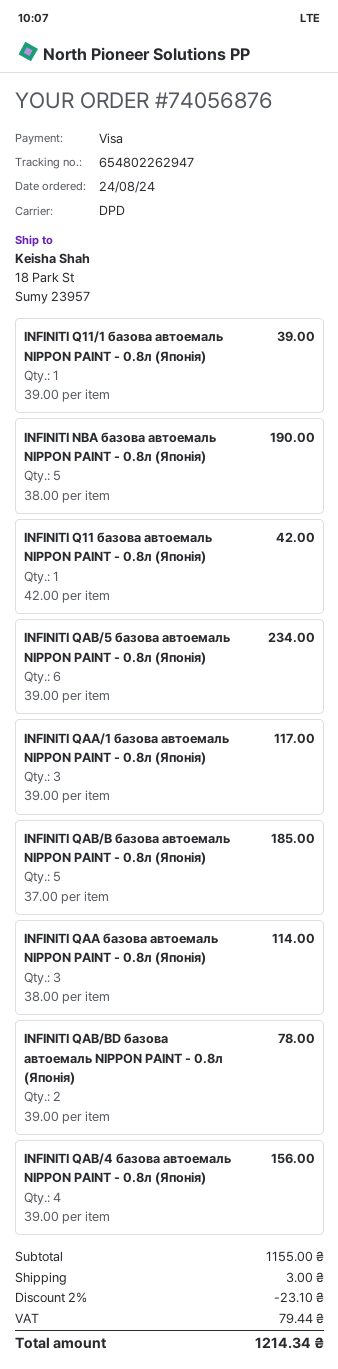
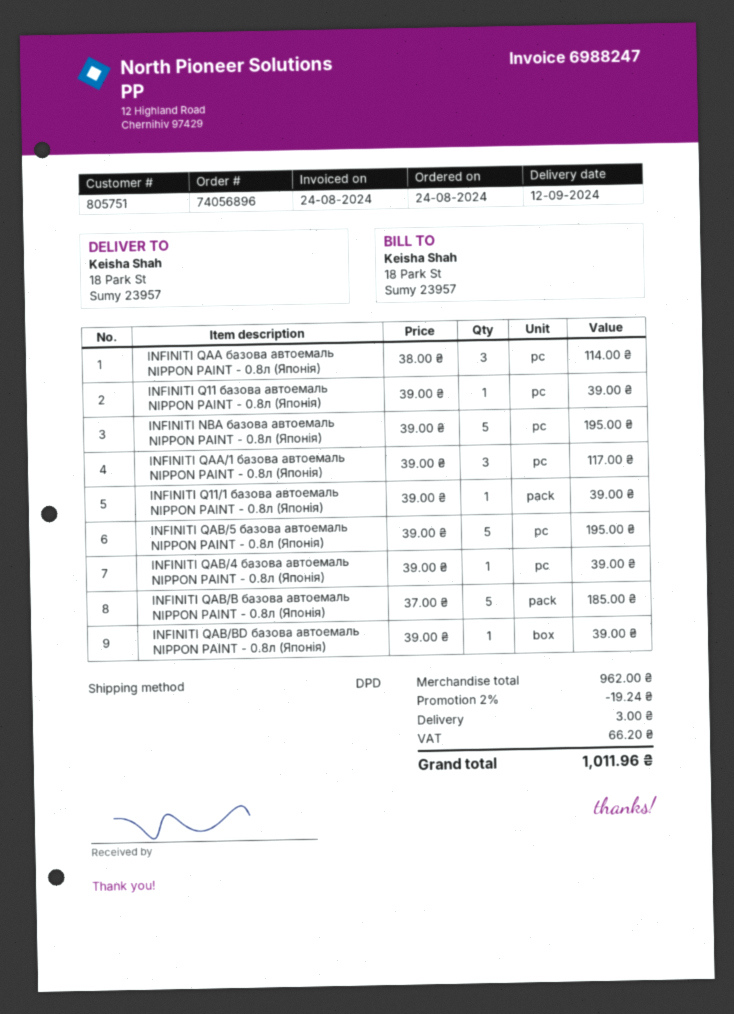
order number: 74056876 -> 74056896
INFINITI NBA базова автоемаль NIPPON PAINT - 0.8л (Японія): 5 x 38.00 = 190.00 -> 5 x 39.00 = 195.00
INFINITI Q11 базова автоемаль NIPPON PAINT - 0.8л (Японія): 1 x 42.00 = 42.00 -> 1 x 39.00 = 39.00
INFINITI QAB/5 базова автоемаль NIPPON PAINT - 0.8л (Японія): 6 x 39.00 = 234.00 -> 5 x 39.00 = 195.00
INFINITI QAB/BD базова автоемаль NIPPON PAINT - 0.8л (Японія): 2 x 39.00 = 78.00 -> 1 x 39.00 = 39.00
INFINITI QAB/4 базова автоемаль NIPPON PAINT - 0.8л (Японія): 4 x 39.00 = 156.00 -> 1 x 39.00 = 39.00
subtotal: 1155.00 -> 962.00
discount: 2% = 23.10 -> 2% = 19.24
tax: 79.44 -> 66.20
total: 1214.34 -> 1011.96

